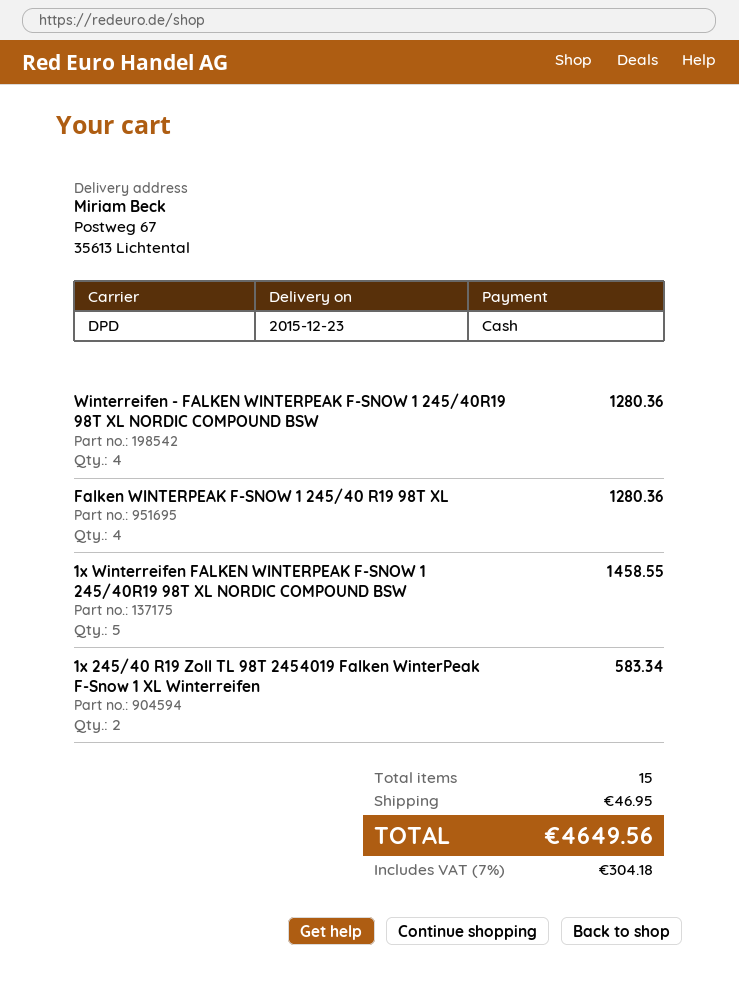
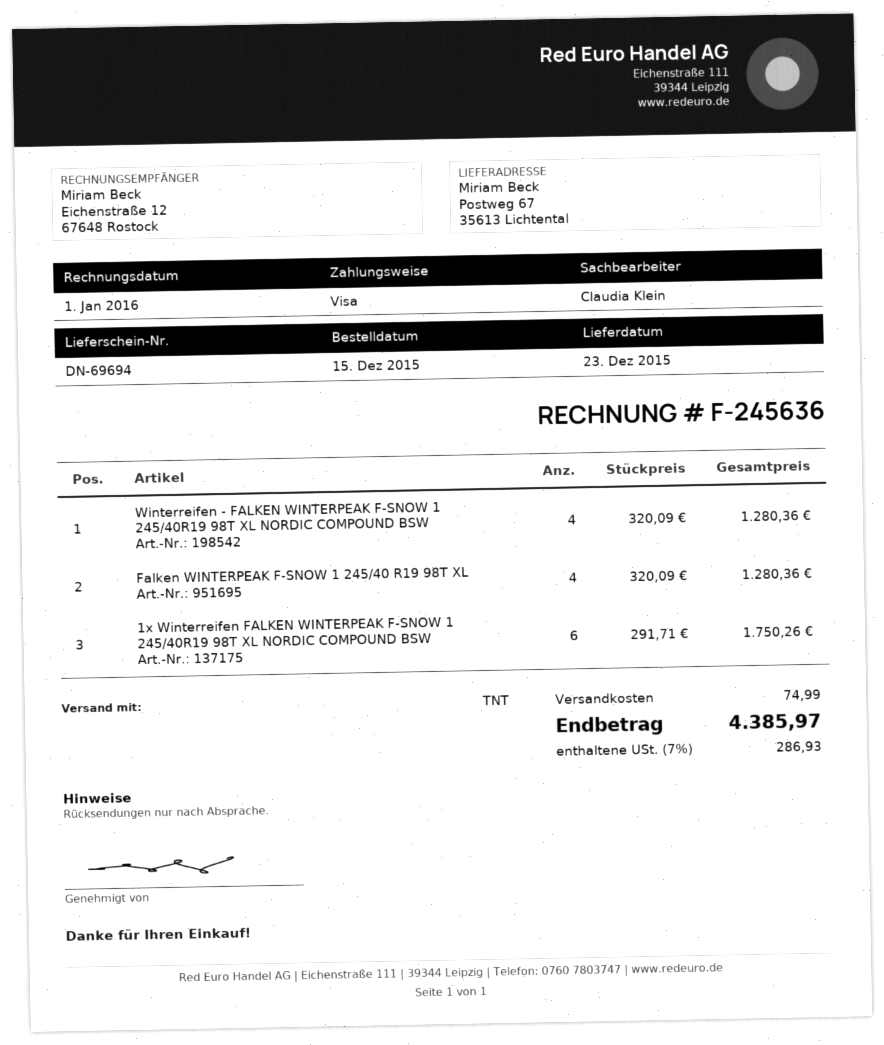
payment method: cash -> Visa
shipping method: DPD -> TNT
1x Winterreifen FALKEN WINTERPEAK F-SNOW 1 245/40R19 98T XL NORDIC COMPOUND BSW: 5 for 1458.55 -> 6 for 1750.26
1x 245/40 R19 Zoll TL 98T 2454019 Falken WinterPeak F-Snow 1 XL Winterreifen: 2 for 583.34 -> none
shipping: 46.95 -> 74.99
tax: 7% = 304.18 -> 7% = 286.93
total: 4649.56 -> 4385.97

